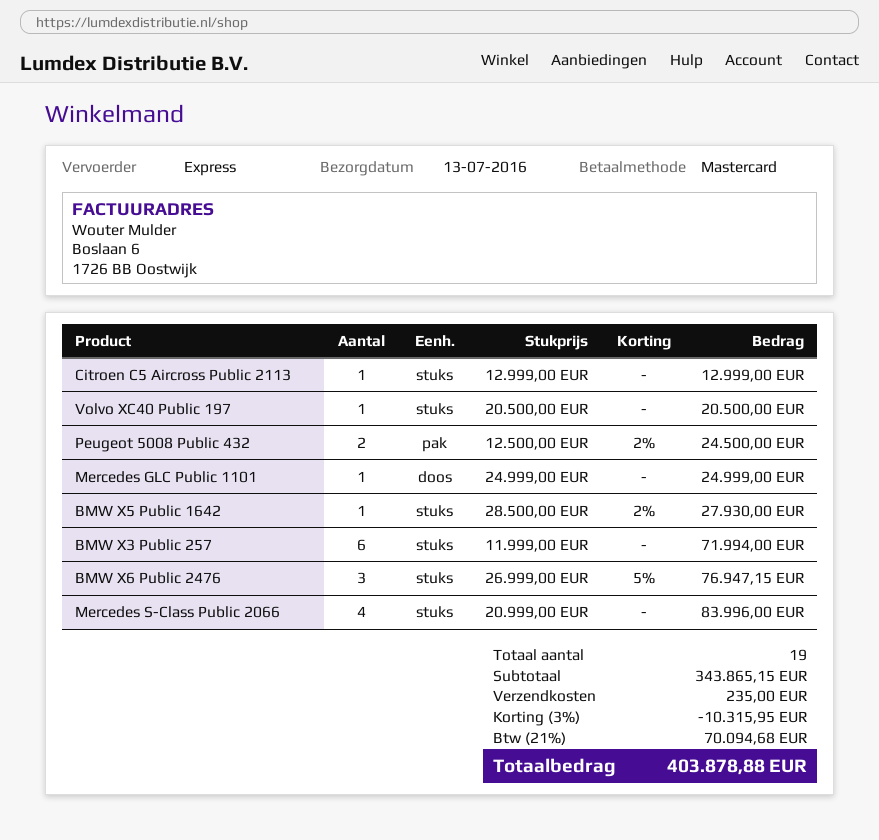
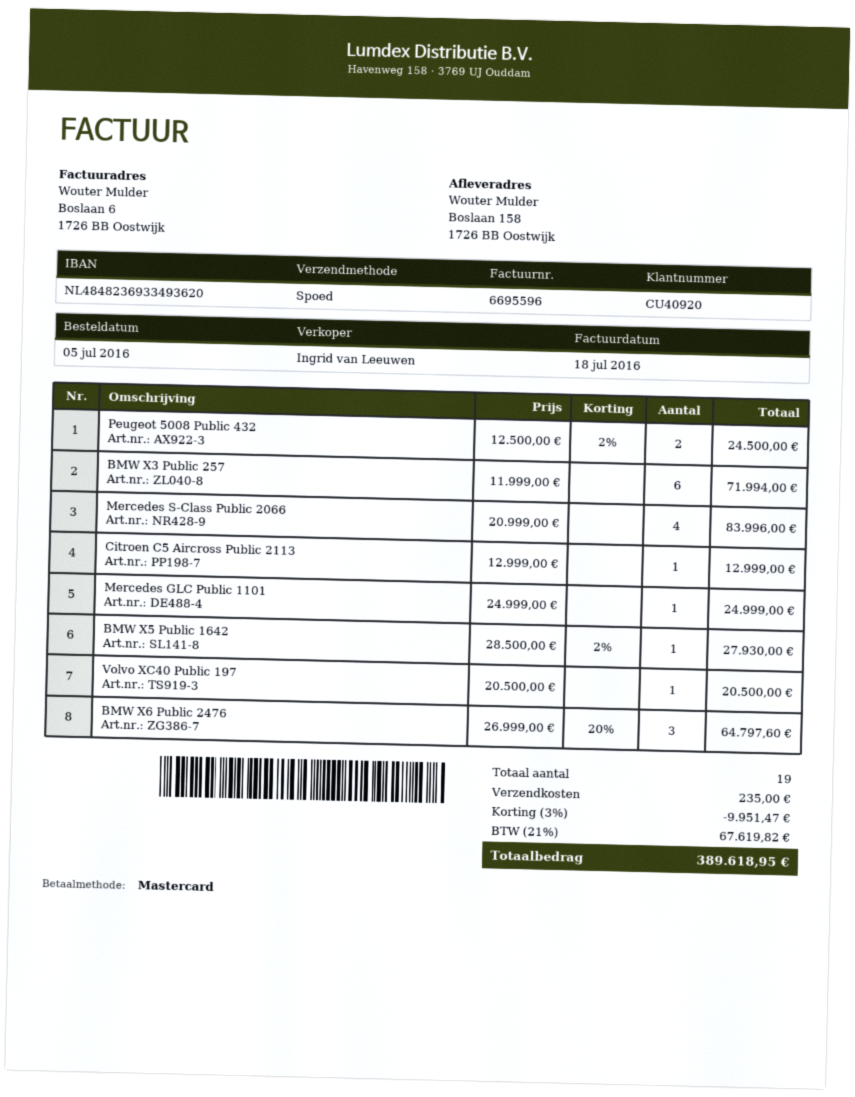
BMW X6 Public 2476: 3 x 26999.00 - 5% = 76947.15 -> 3 x 26999.00 - 20% = 64797.60
discount: 3% = 10315.95 -> 3% = 9951.47
tax: 21% = 70094.68 -> 21% = 67619.82
total: 403878.88 -> 389618.95

